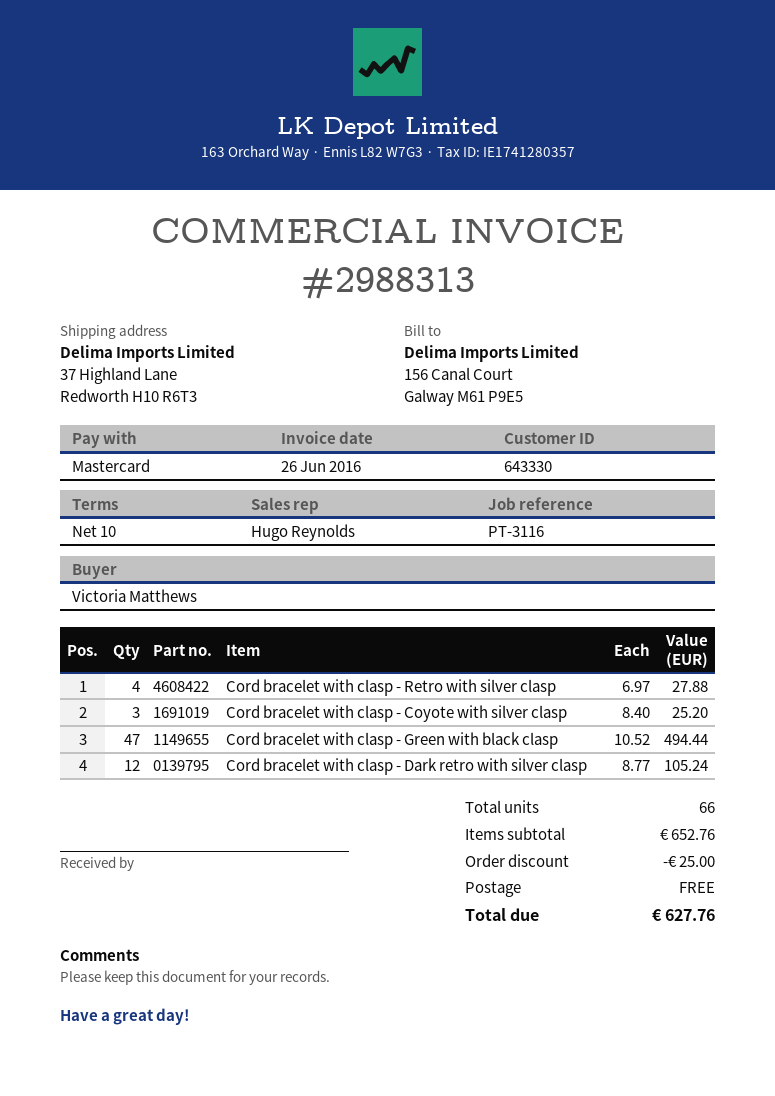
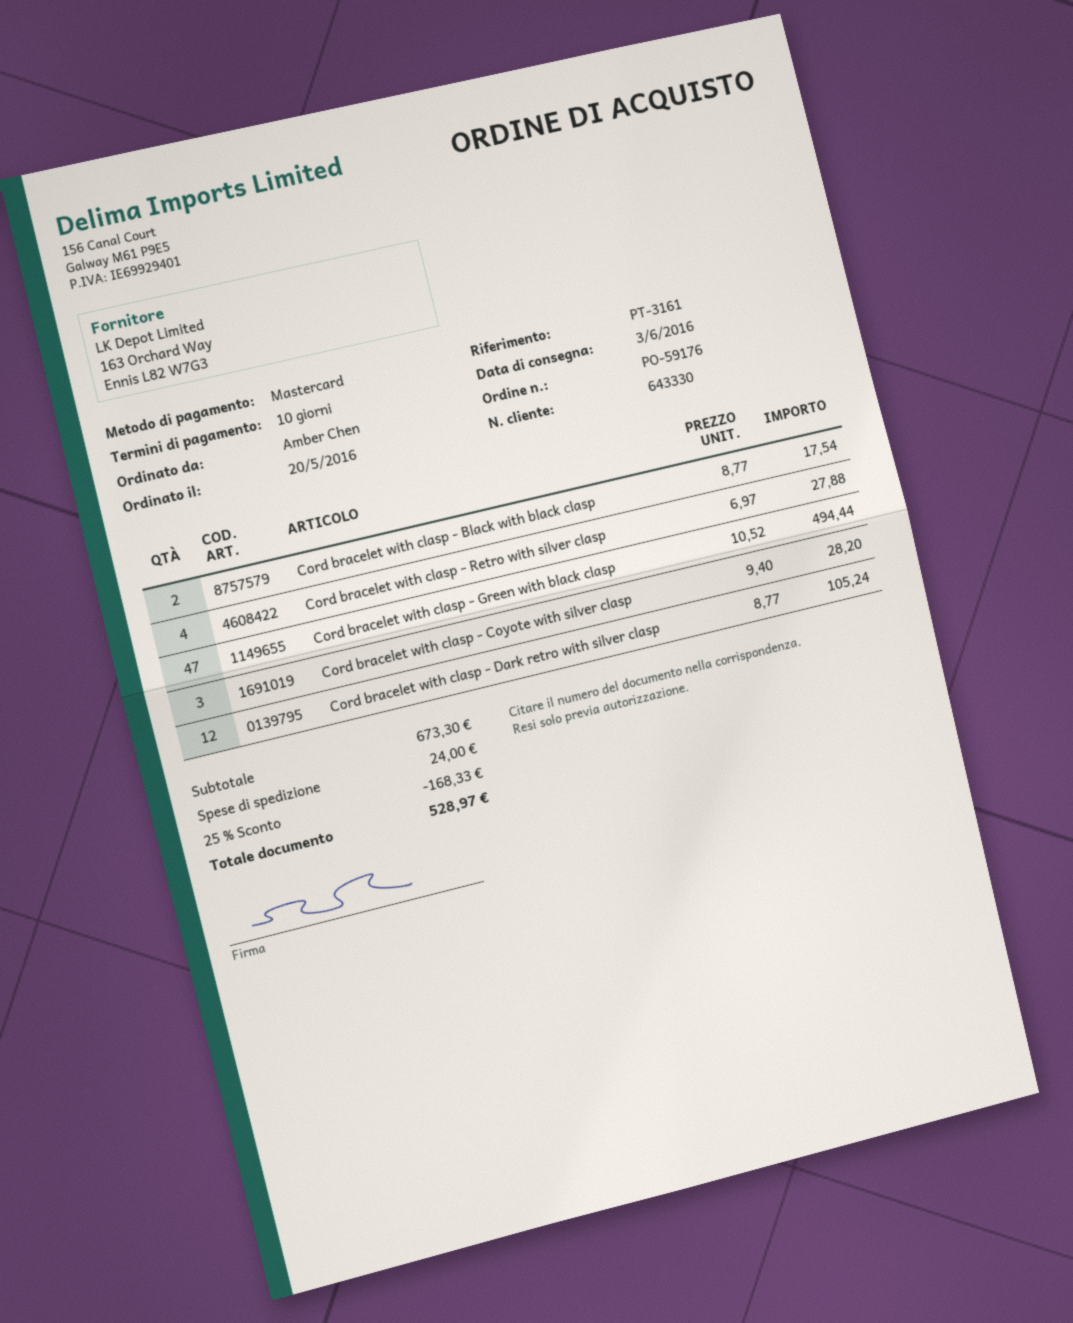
reference: PT-3116 -> PT-3161
ordered by: Victoria Matthews -> Amber Chen
Cord bracelet with clasp - Coyote with silver clasp: 3 x 8.40 = 25.20 -> 3 x 9.40 = 28.20
Cord bracelet with clasp - Black with black clasp: none -> 2 x 8.77 = 17.54
subtotal: 652.76 -> 673.30
discount: 25.00 -> 168.33
shipping: 0.00 -> 24.00
total: 627.76 -> 528.97

